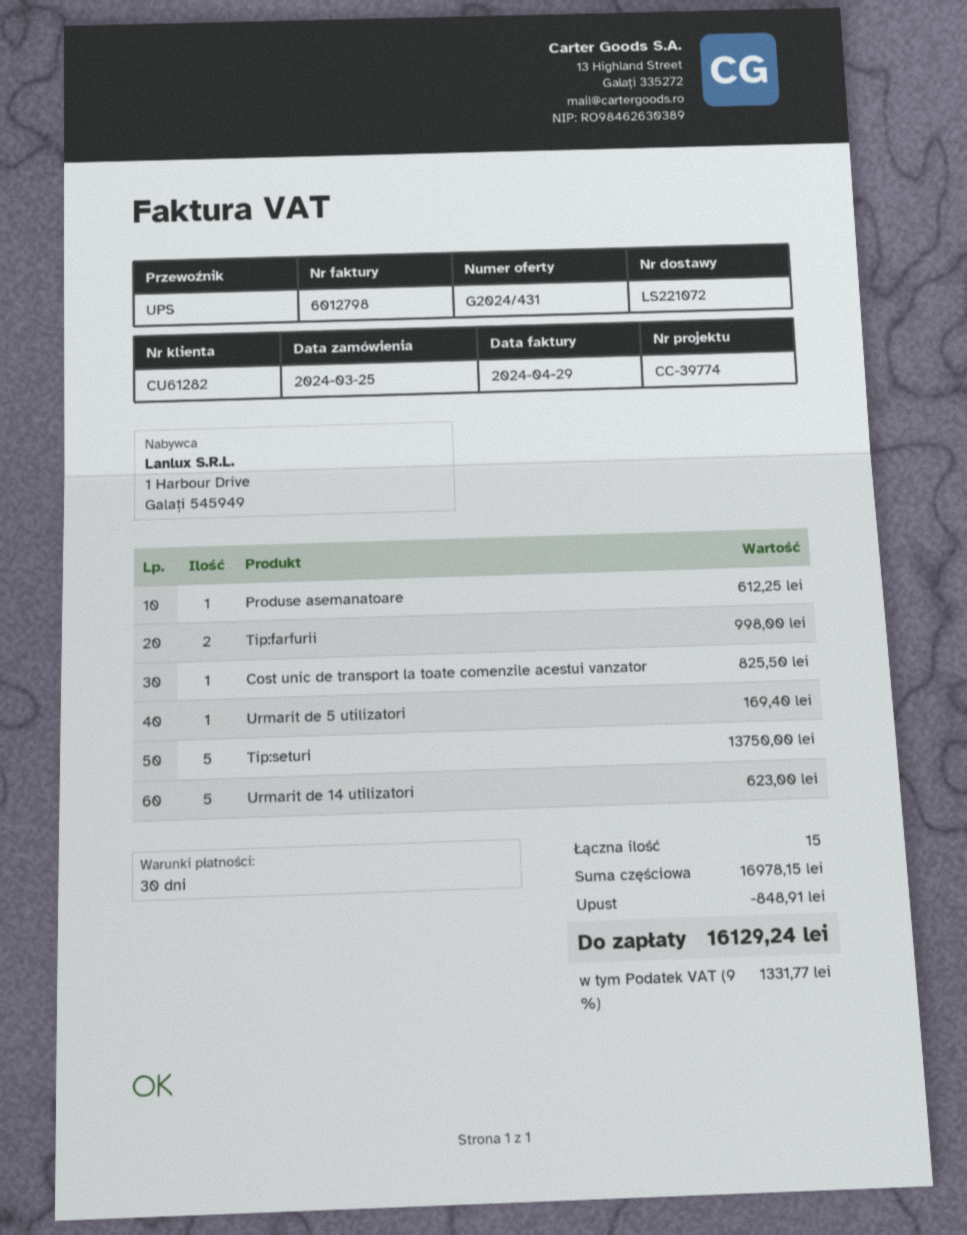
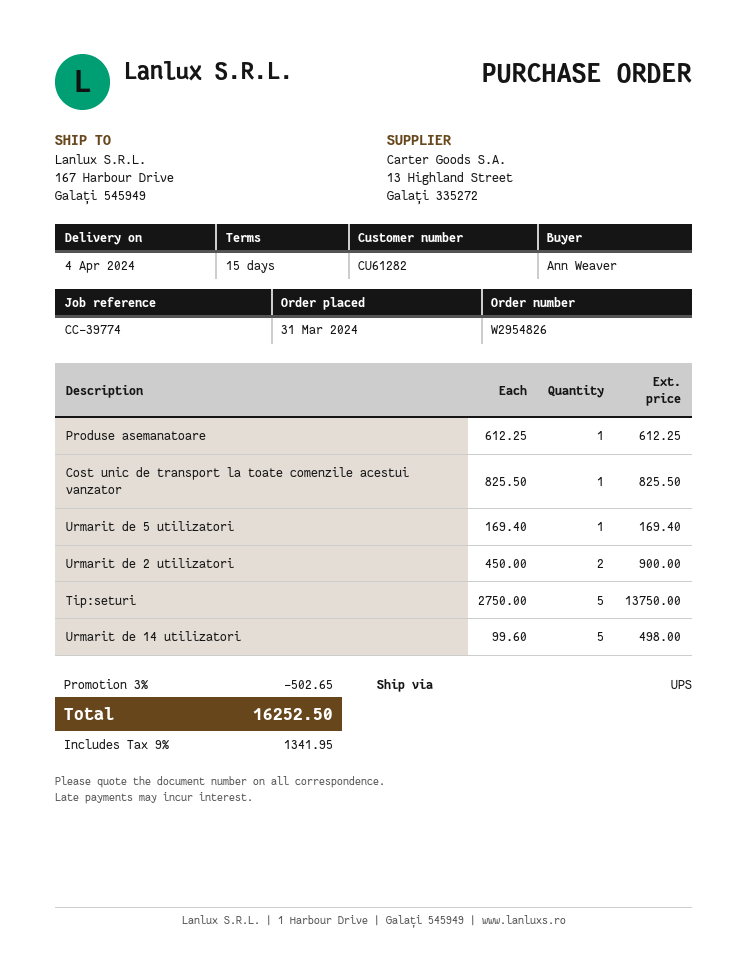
order date: 2024-03-25 -> 2024-03-31
payment terms: 30 days -> 15 days
Tip:farfurii: 2 for 998.00 -> none
Urmarit de 14 utilizatori: 5 for 623.00 -> 5 for 498.00
Urmarit de 2 utilizatori: none -> 2 for 900.00
discount: 848.91 -> 502.65
tax: 9% = 1331.77 -> 9% = 1341.95
total: 16129.24 -> 16252.50

